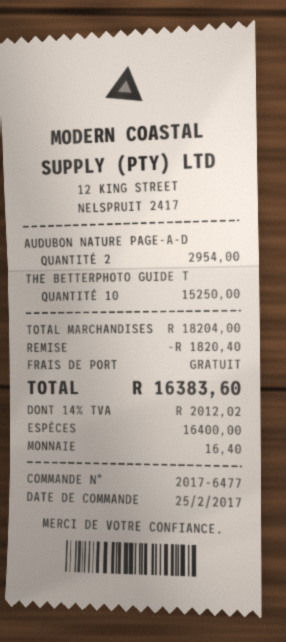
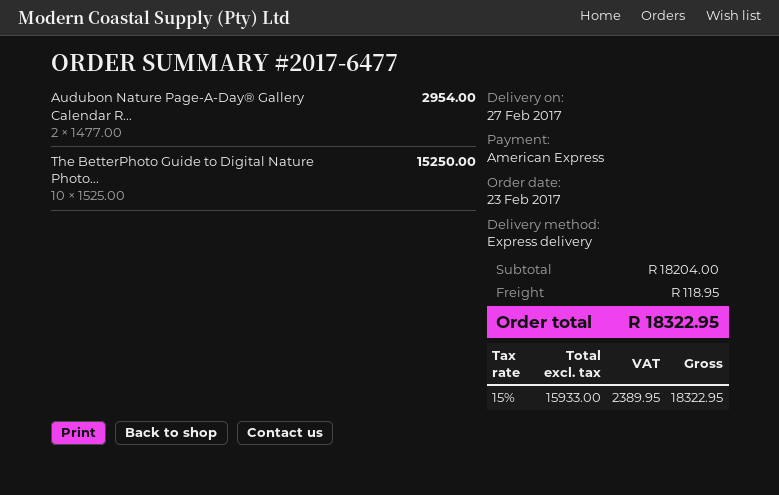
order date: 2017-02-25 -> 2017-02-23
payment method: cash -> American Express
discount: 1820.40 -> none
shipping: 0.00 -> 118.95
tax: 14% = 2012.02 -> 15% = 2389.95
total: 16383.60 -> 18322.95

